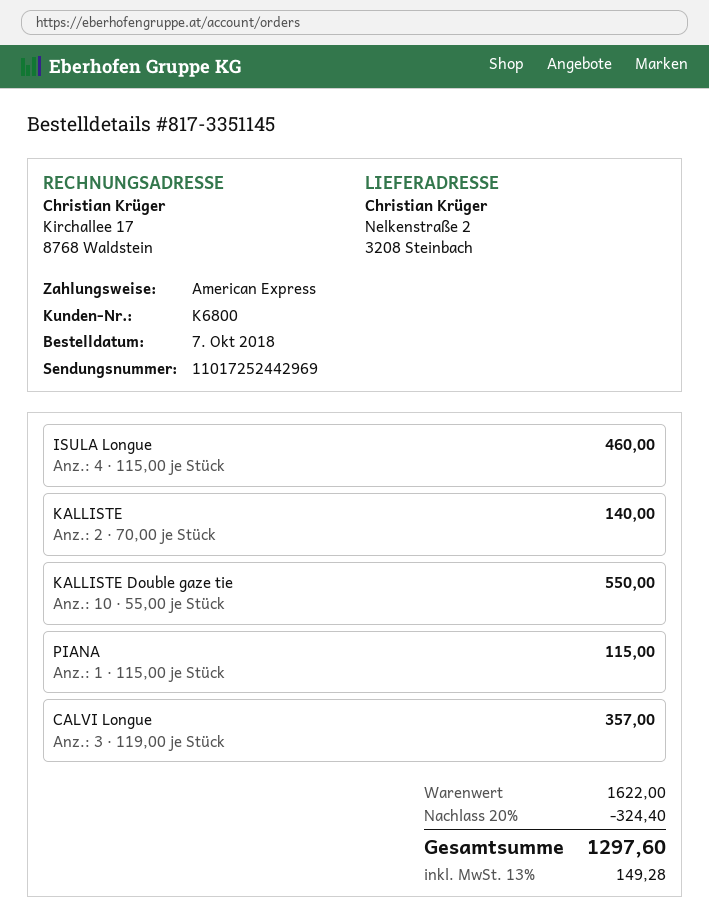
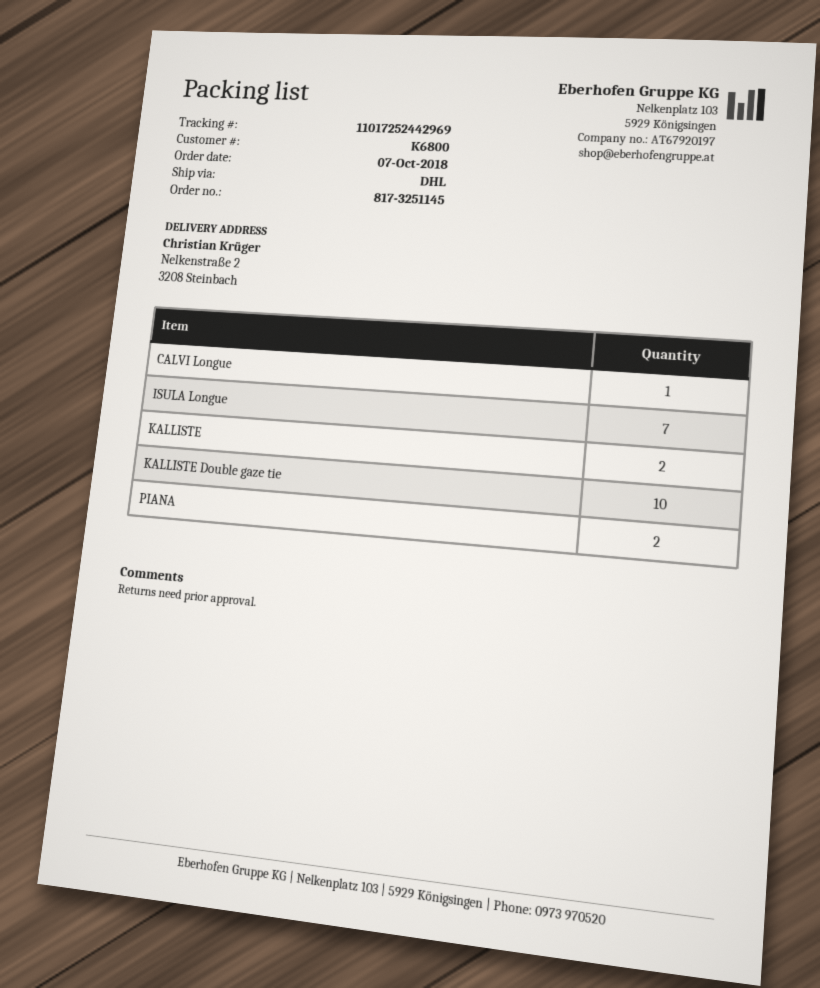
order number: 817-3351145 -> 817-3251145
ISULA Longue: 4 -> 7
PIANA: 1 -> 2
CALVI Longue: 3 -> 1

